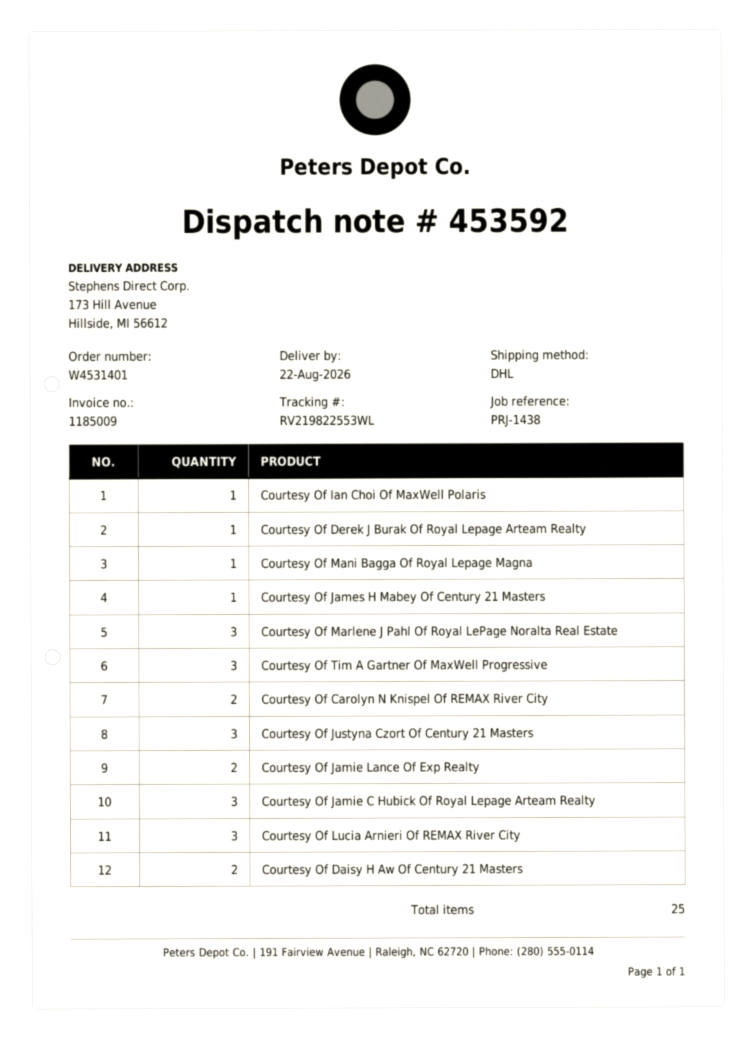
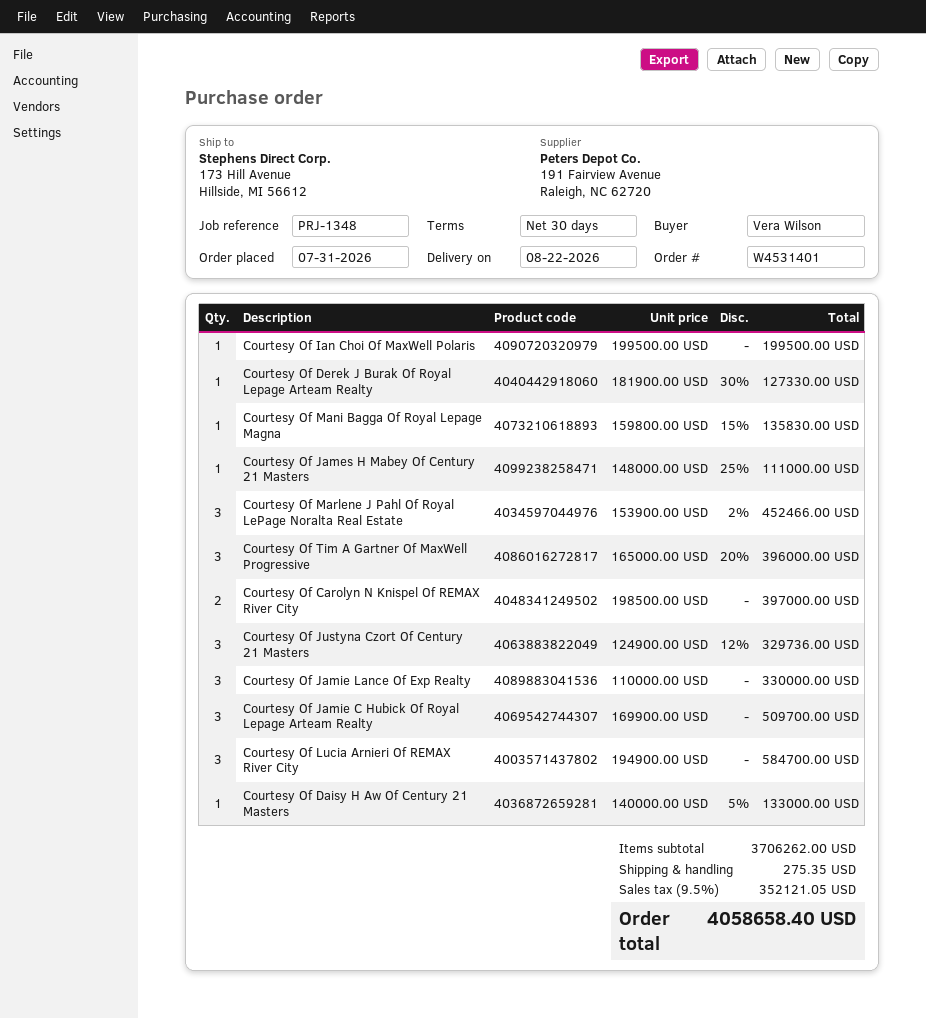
reference: PRJ-1438 -> PRJ-1348
Courtesy Of Jamie Lance Of Exp Realty: 2 -> 3
Courtesy Of Daisy H Aw Of Century 21 Masters: 2 -> 1

